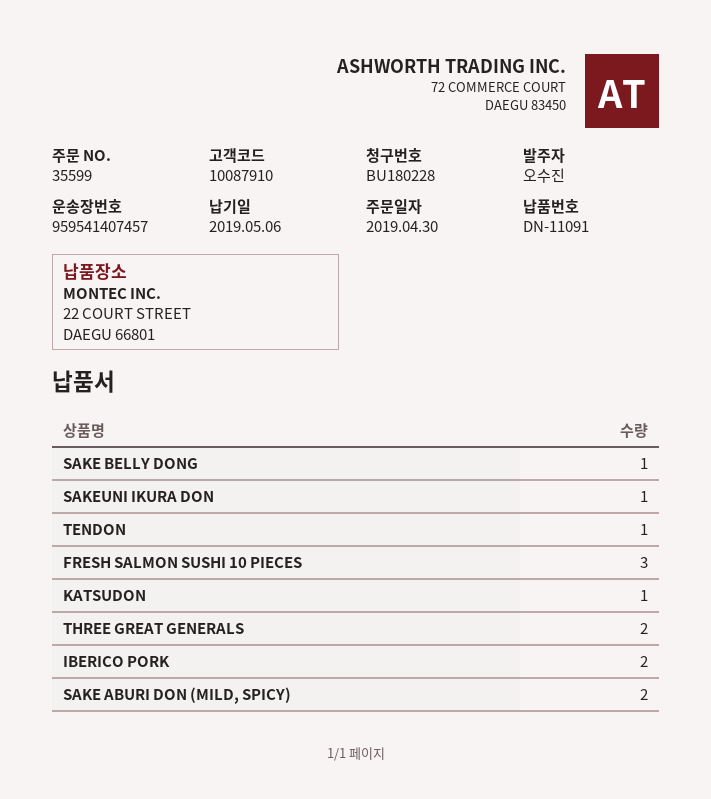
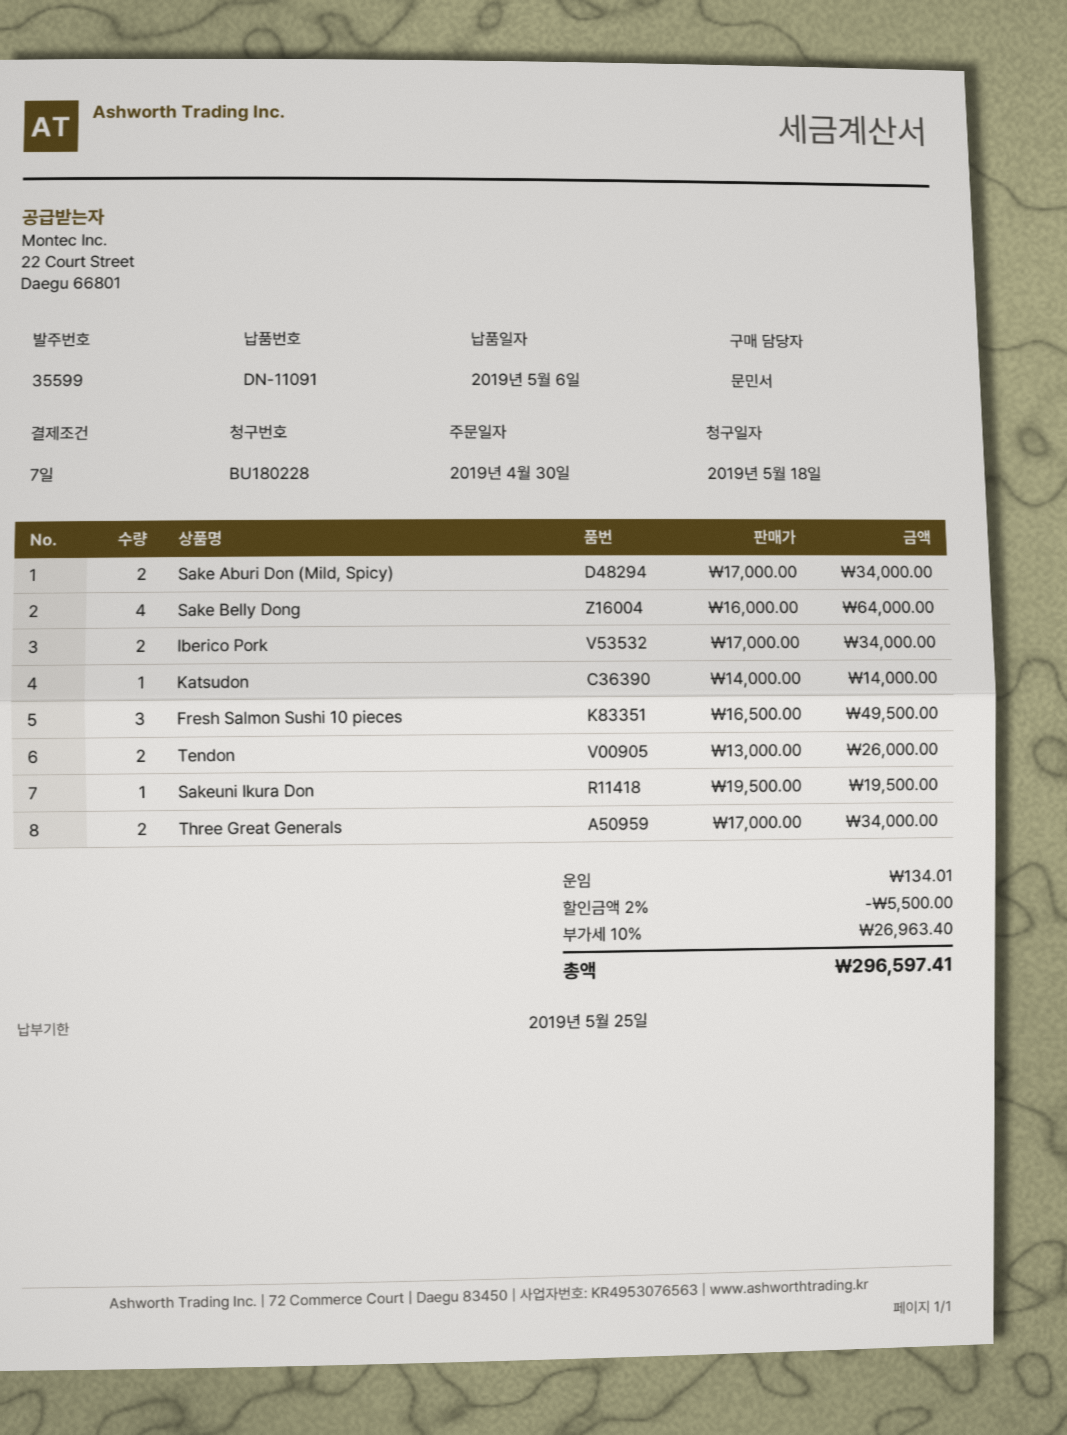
ordered by: 오수진 -> 문민서
SAKE BELLY DONG: 1 -> 4
TENDON: 1 -> 2

